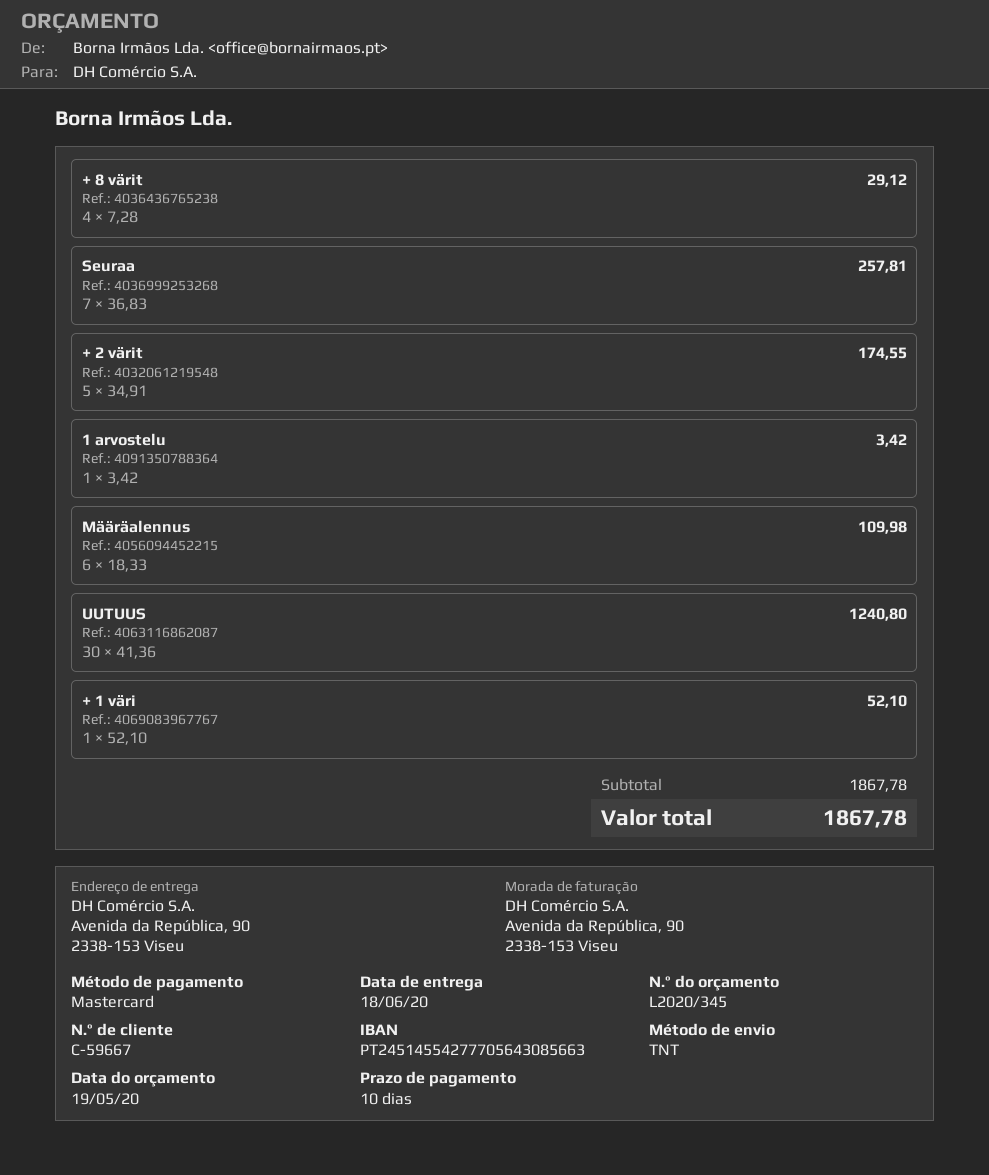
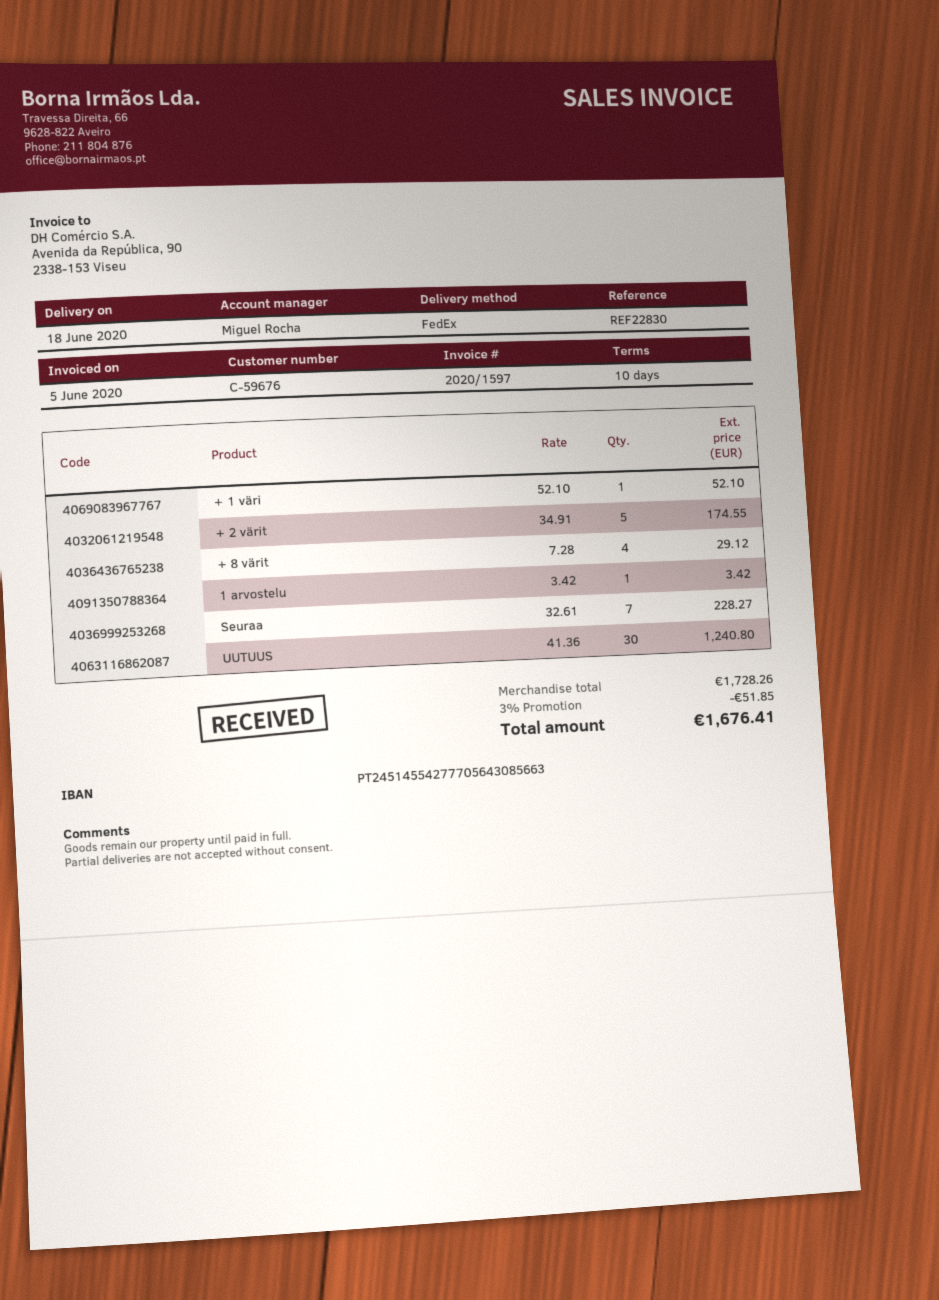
customer number: C-59667 -> C-59676
shipping method: TNT -> FedEx
Seuraa: 7 x 36.83 = 257.81 -> 7 x 32.61 = 228.27
Määräalennus: 6 x 18.33 = 109.98 -> none
subtotal: 1867.78 -> 1728.26
discount: none -> 3% = 51.85
total: 1867.78 -> 1676.41

